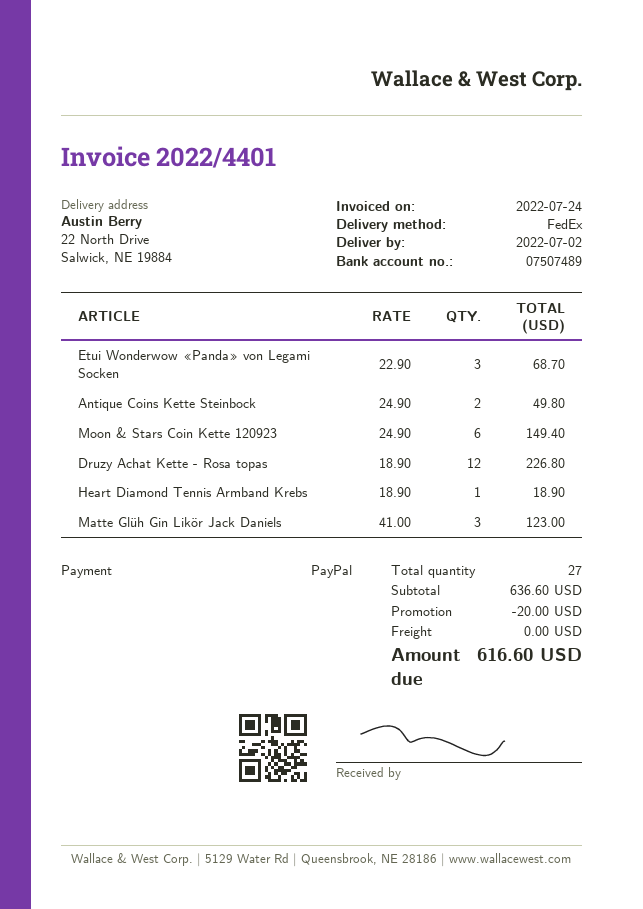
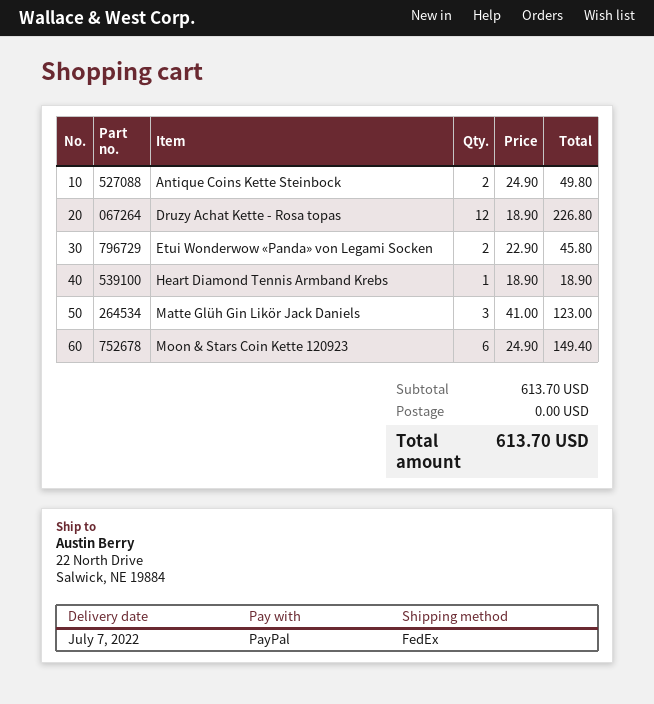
delivery date: 2022-07-02 -> 2022-07-07
Etui Wonderwow «Panda» von Legami Socken: 3 x 22.90 = 68.70 -> 2 x 22.90 = 45.80
subtotal: 636.60 -> 613.70
discount: 20.00 -> none
total: 616.60 -> 613.70

